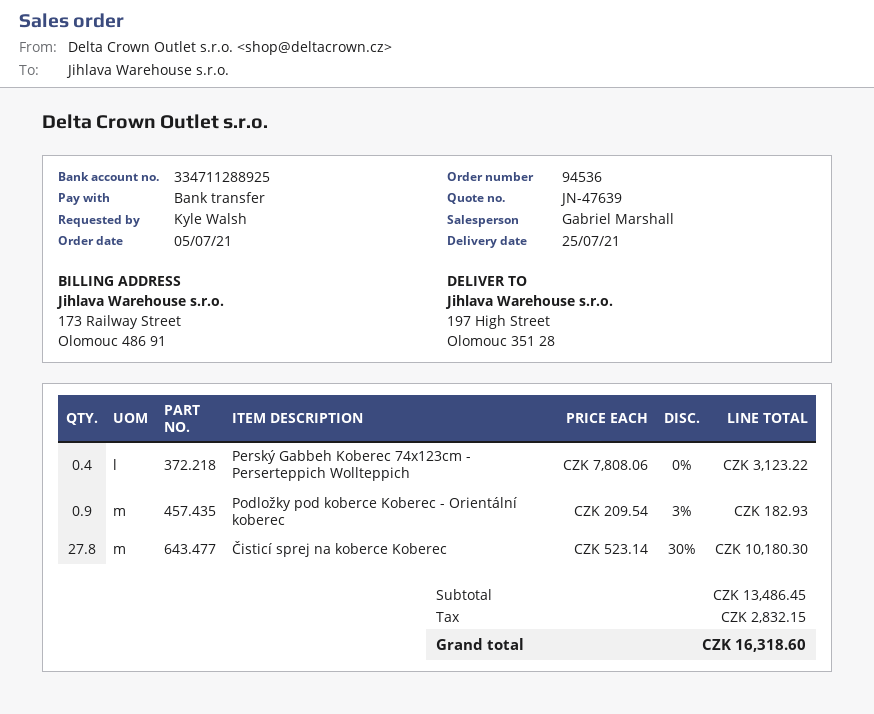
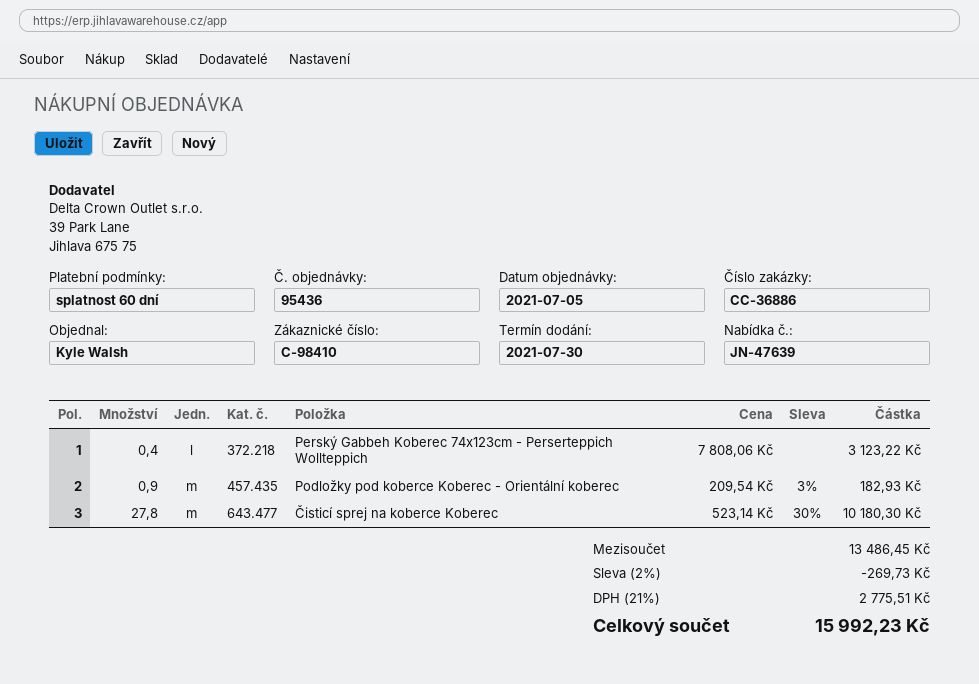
order number: 94536 -> 95436
delivery date: 2021-07-25 -> 2021-07-30
discount: none -> 2% = 269.73
tax: 2832.15 -> 2775.51
total: 16318.60 -> 15992.23

